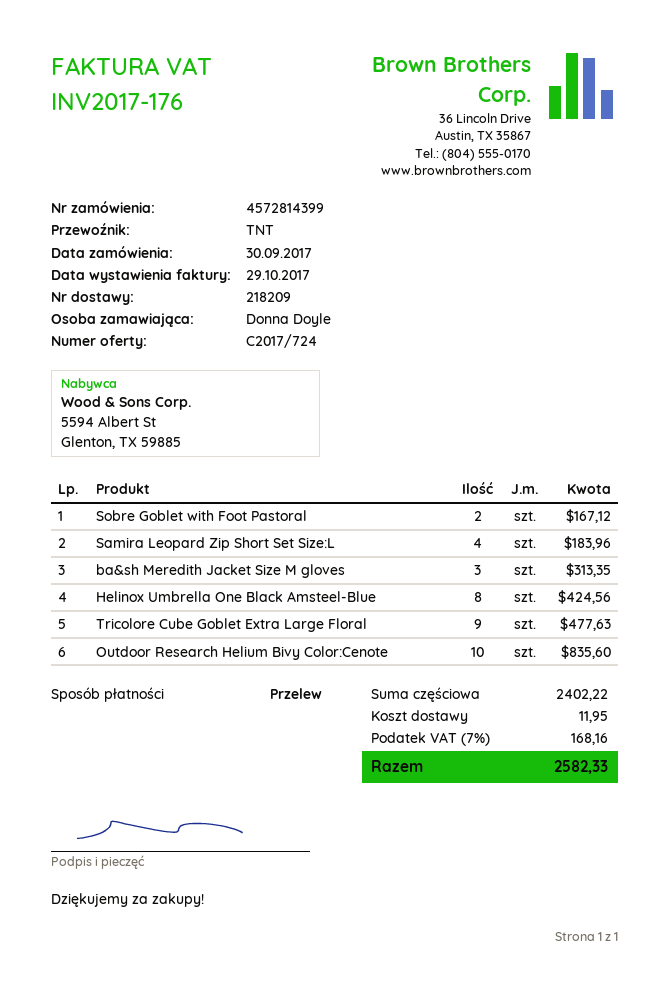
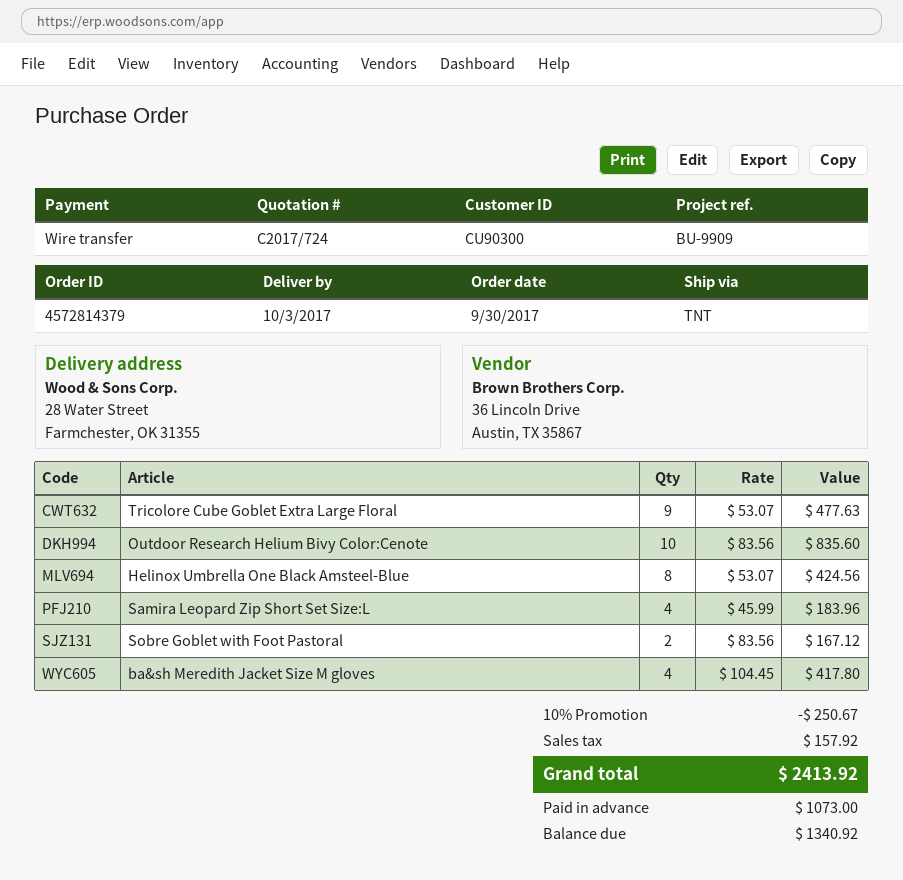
order number: 4572814399 -> 4572814379
ba&sh Meredith Jacket Size M gloves: 3 for 313.35 -> 4 for 417.80
discount: none -> 10% = 250.67
shipping: 11.95 -> none
tax: 168.16 -> 157.92
total: 2582.33 -> 2413.92

